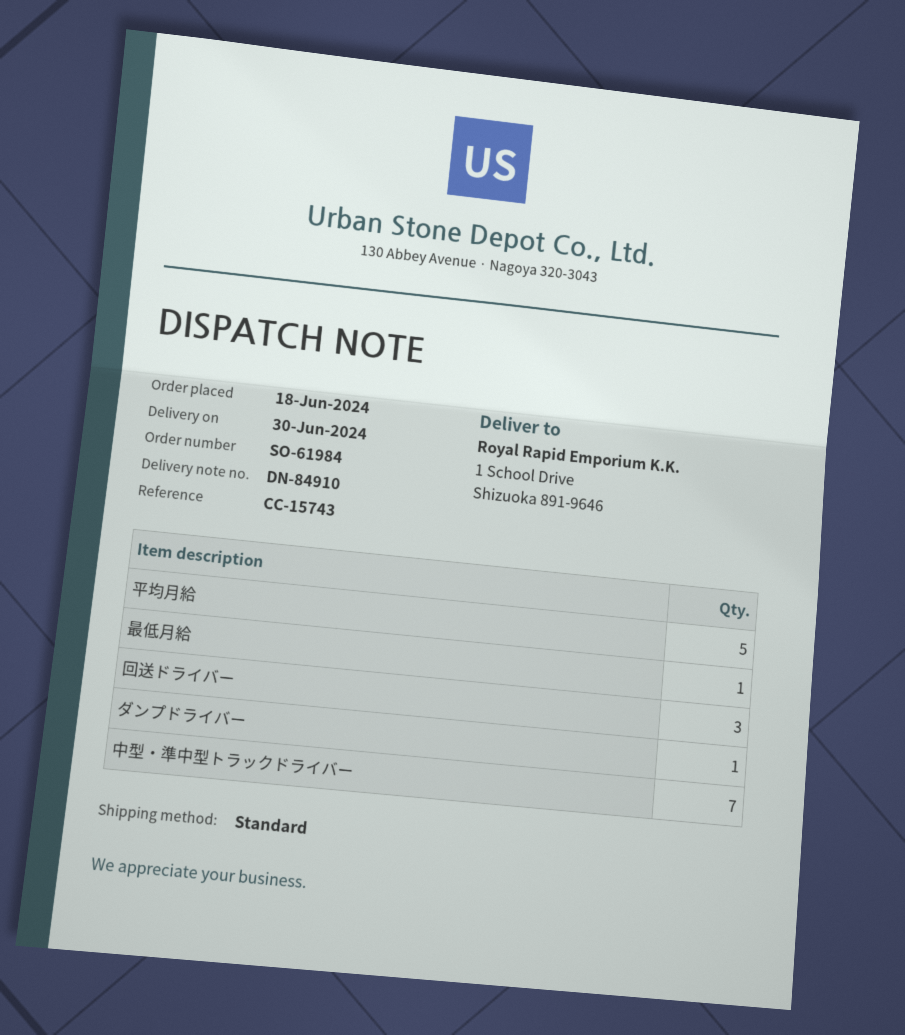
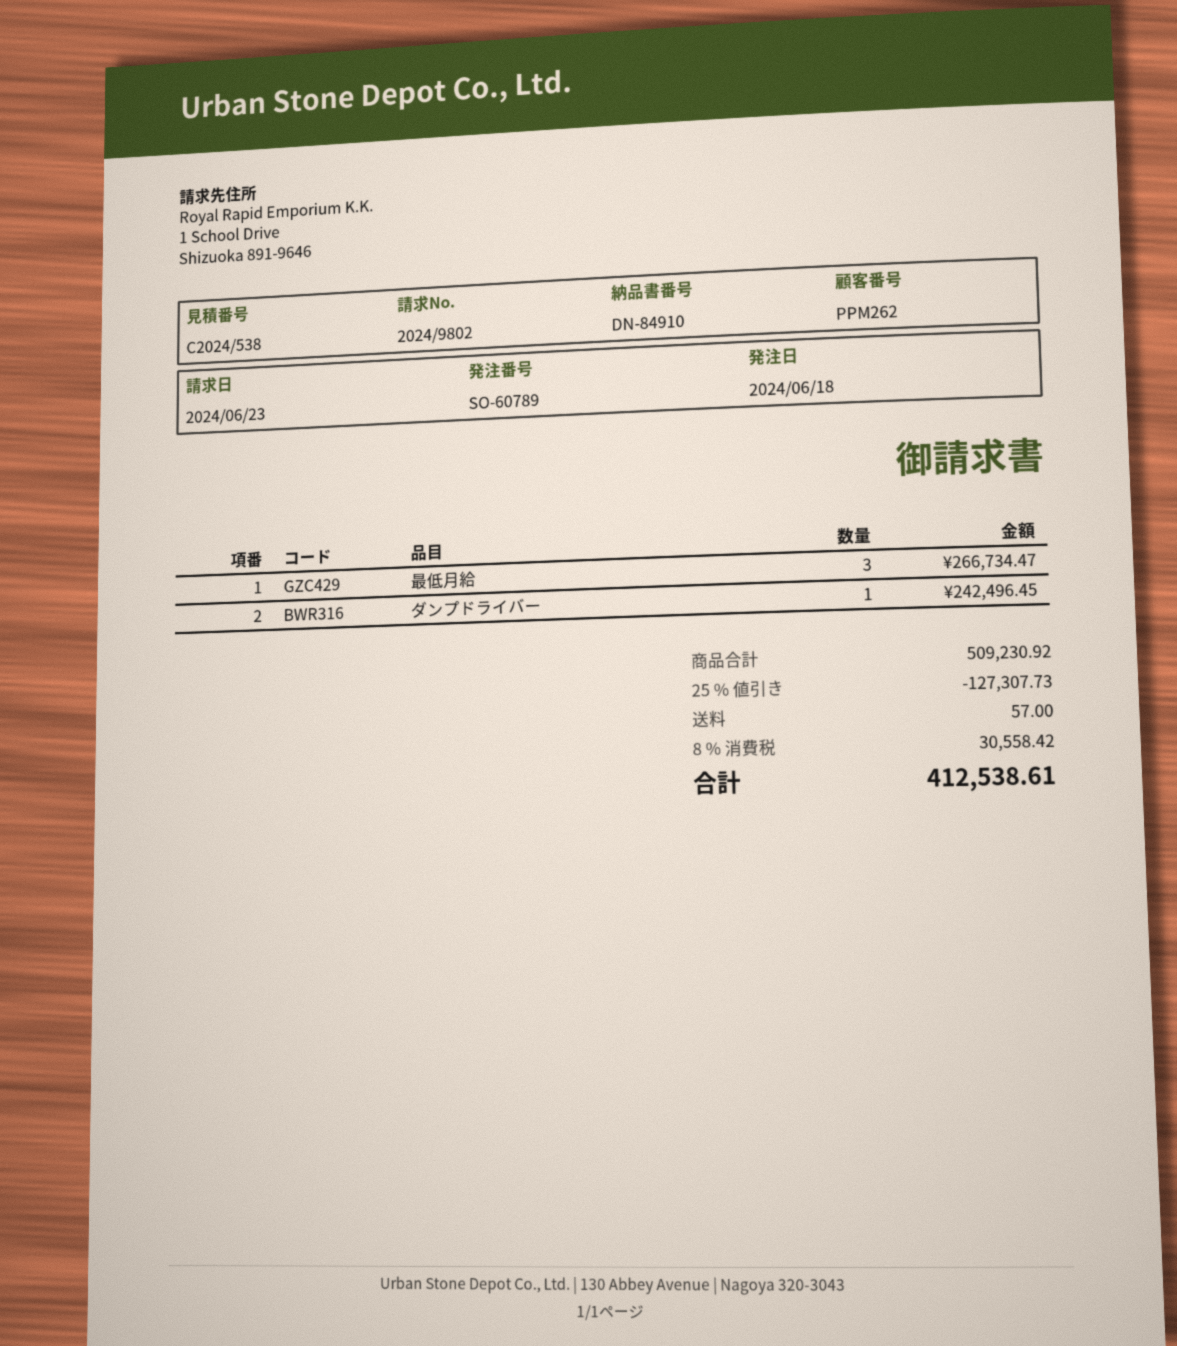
order number: SO-61984 -> SO-60789
平均月給: 5 -> none
最低月給: 1 -> 3
回送ドライバー: 3 -> none
中型・準中型トラックドライバー: 7 -> none

